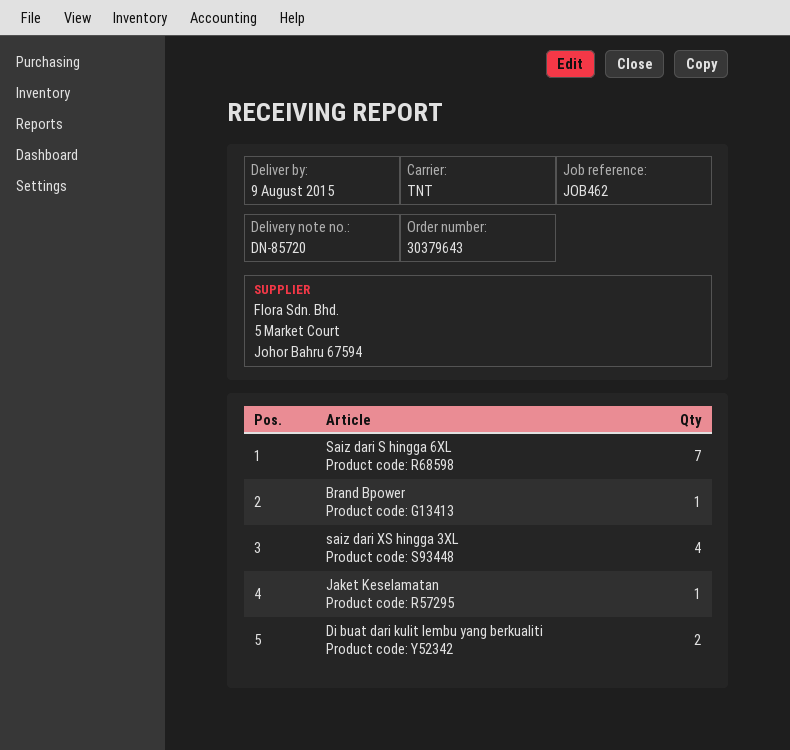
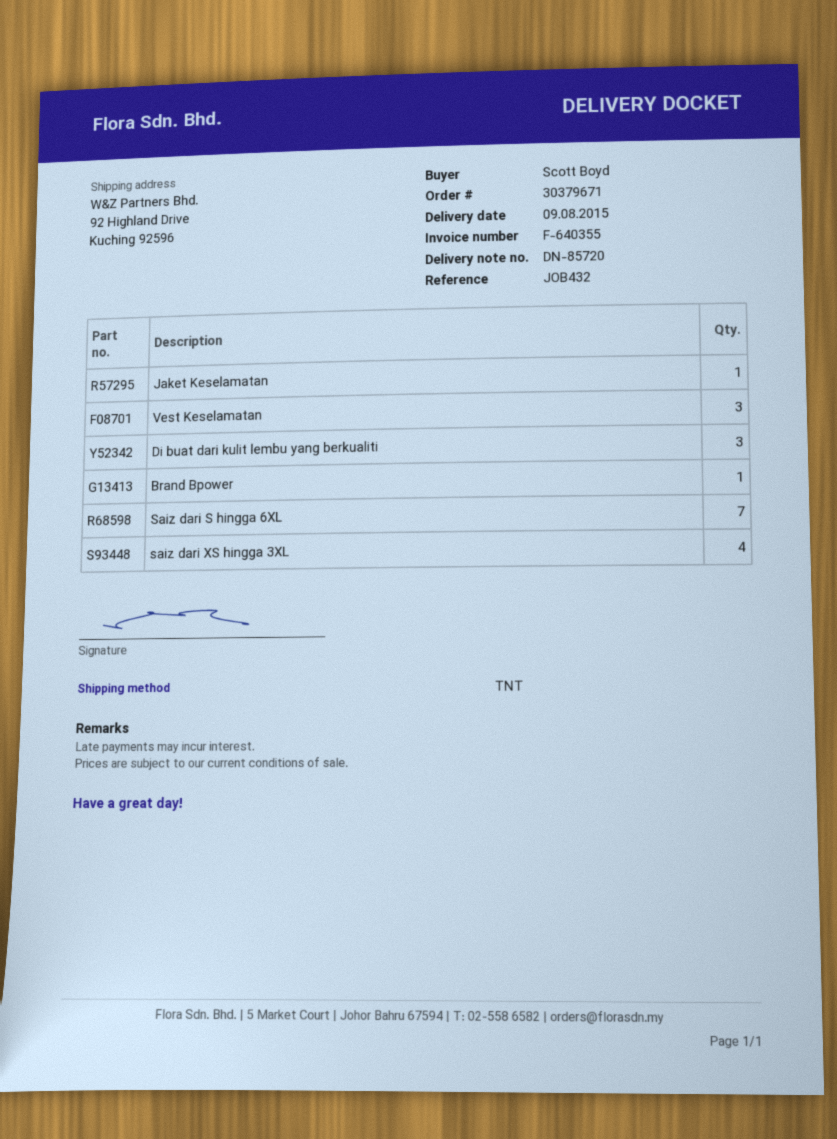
order number: 30379643 -> 30379671
reference: JOB462 -> JOB432
Di buat dari kulit lembu yang berkualiti: 2 -> 3
Vest Keselamatan: none -> 3

